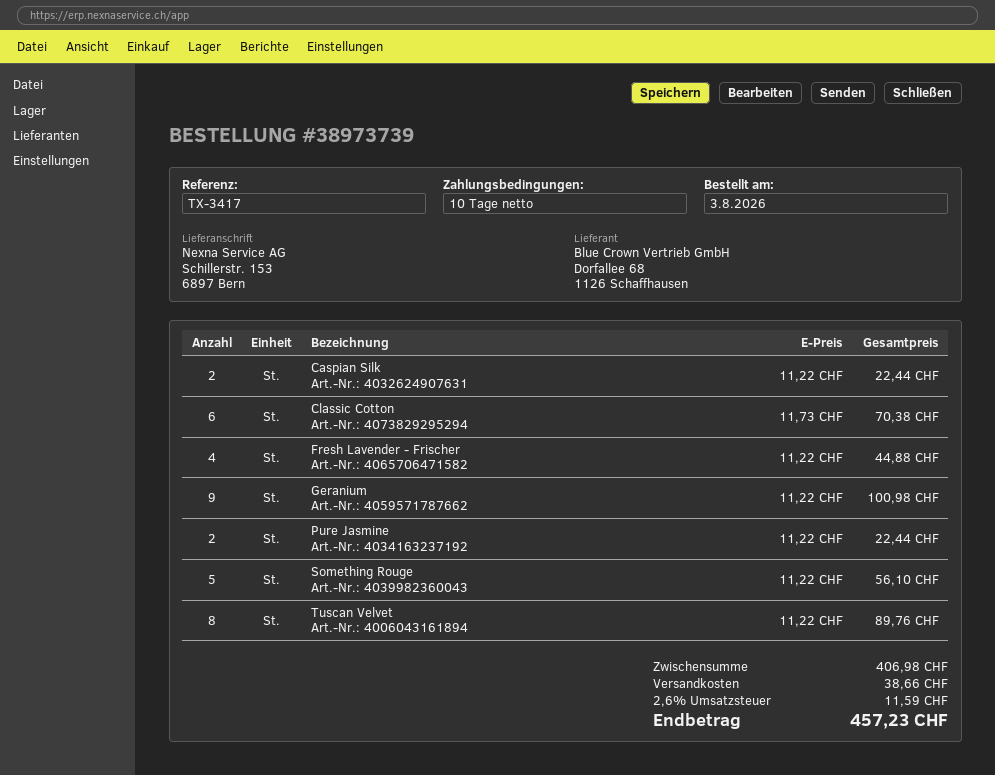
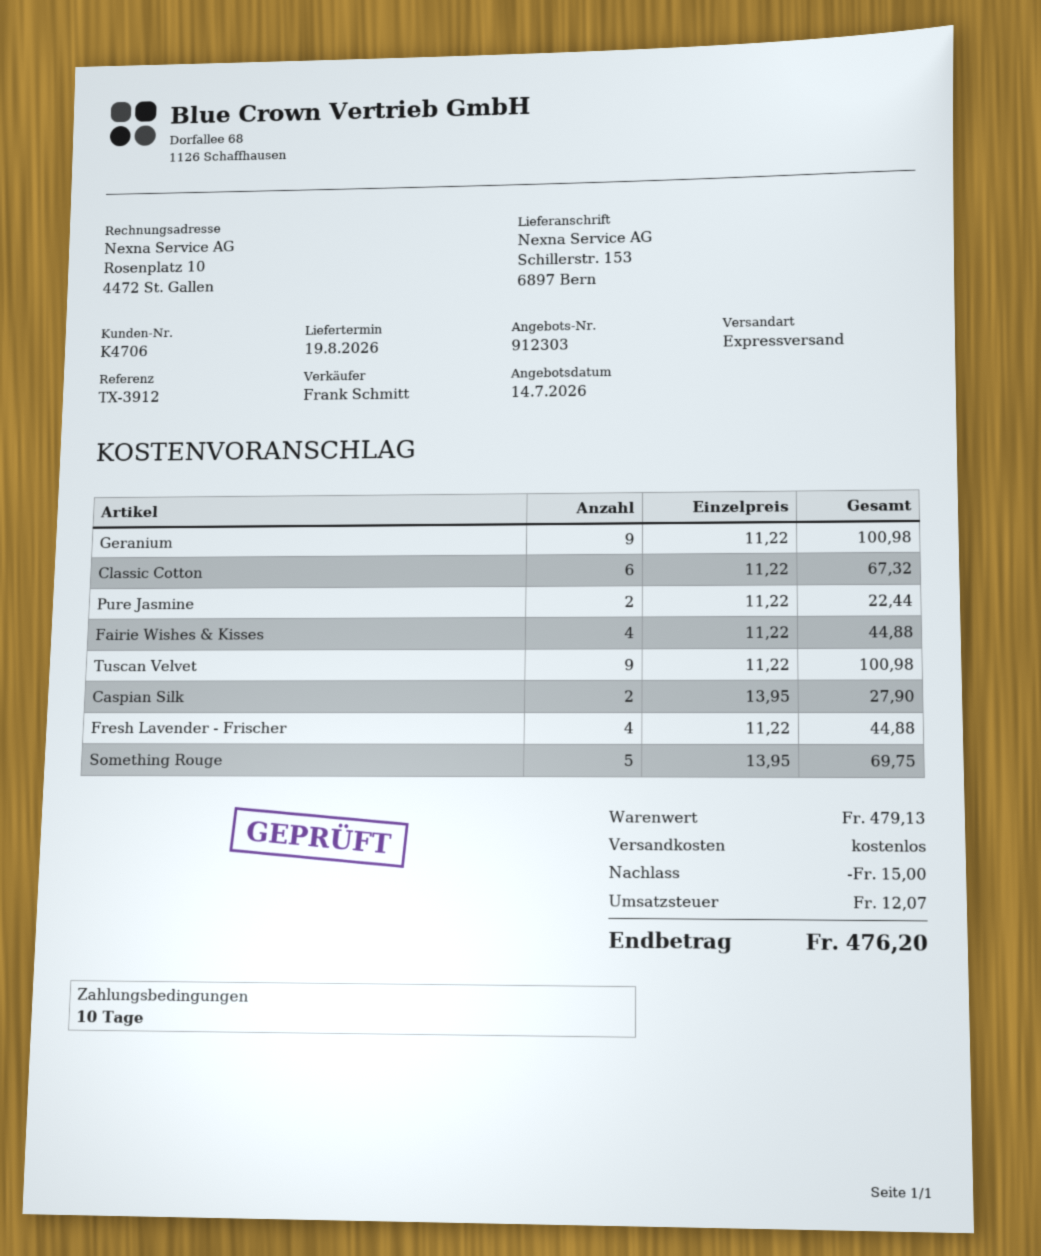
reference: TX-3417 -> TX-3912
Caspian Silk: 2 x 11.22 = 22.44 -> 2 x 13.95 = 27.90
Classic Cotton: 6 x 11.73 = 70.38 -> 6 x 11.22 = 67.32
Something Rouge: 5 x 11.22 = 56.10 -> 5 x 13.95 = 69.75
Tuscan Velvet: 8 x 11.22 = 89.76 -> 9 x 11.22 = 100.98
Fairie Wishes & Kisses: none -> 4 x 11.22 = 44.88
subtotal: 406.98 -> 479.13
discount: none -> 15.00
shipping: 38.66 -> 0.00
tax: 11.59 -> 12.07
total: 457.23 -> 476.20

